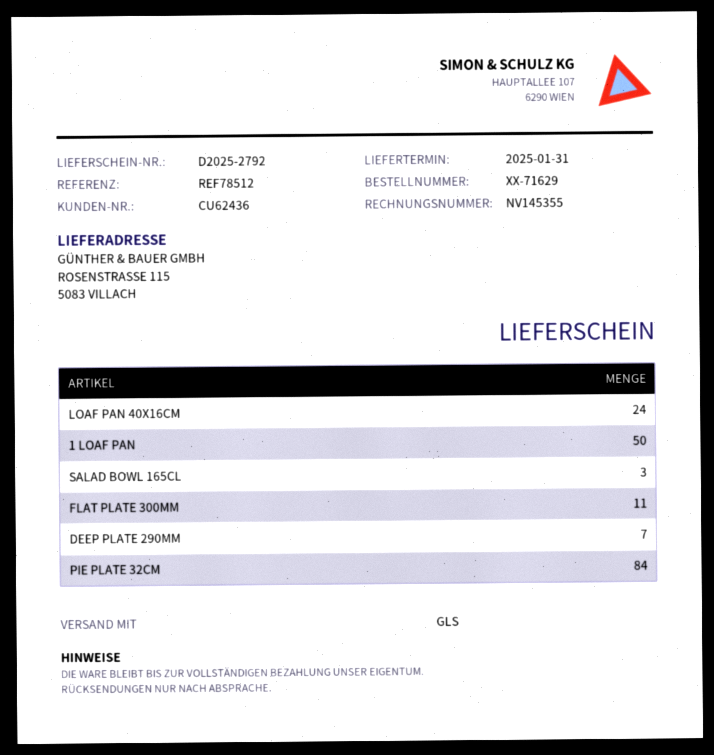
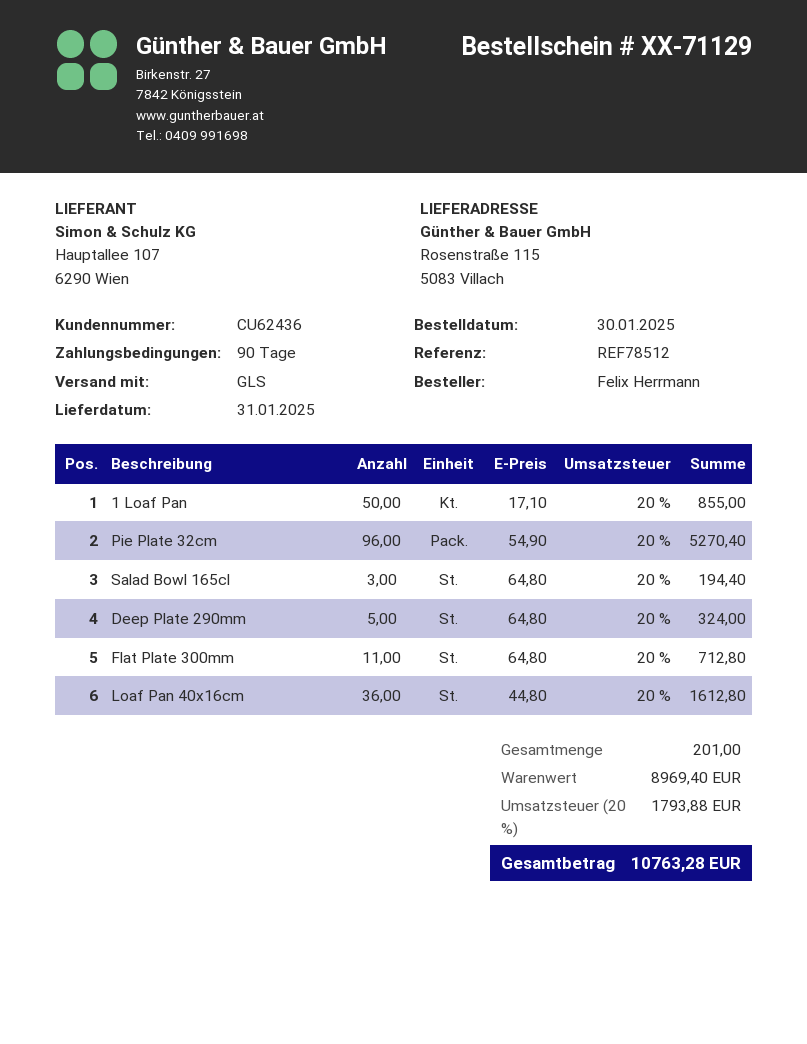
order number: XX-71629 -> XX-71129
LOAF PAN 40X16CM: 24 -> 36
DEEP PLATE 290MM: 7 -> 5
PIE PLATE 32CM: 84 -> 96

